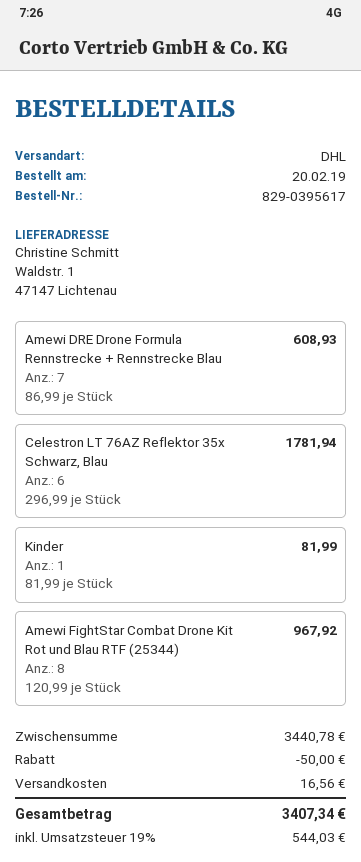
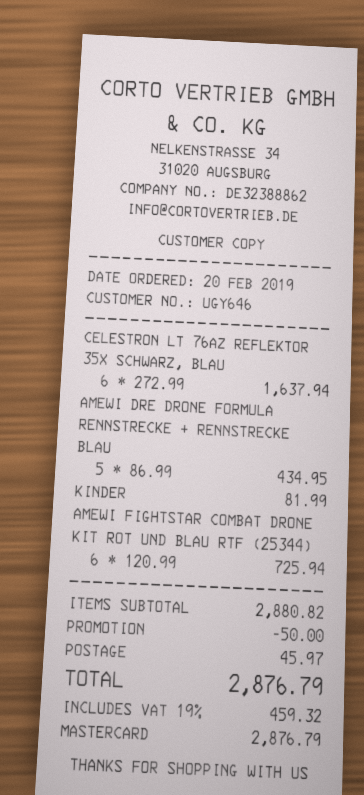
Amewi DRE Drone Formula Rennstrecke + Rennstrecke Blau: 7 x 86.99 = 608.93 -> 5 x 86.99 = 434.95
Celestron LT 76AZ Reflektor 35x Schwarz, Blau: 6 x 296.99 = 1781.94 -> 6 x 272.99 = 1637.94
Amewi FightStar Combat Drone Kit Rot und Blau RTF (25344): 8 x 120.99 = 967.92 -> 6 x 120.99 = 725.94
subtotal: 3440.78 -> 2880.82
shipping: 16.56 -> 45.97
tax: 19% = 544.03 -> 19% = 459.32
total: 3407.34 -> 2876.79

